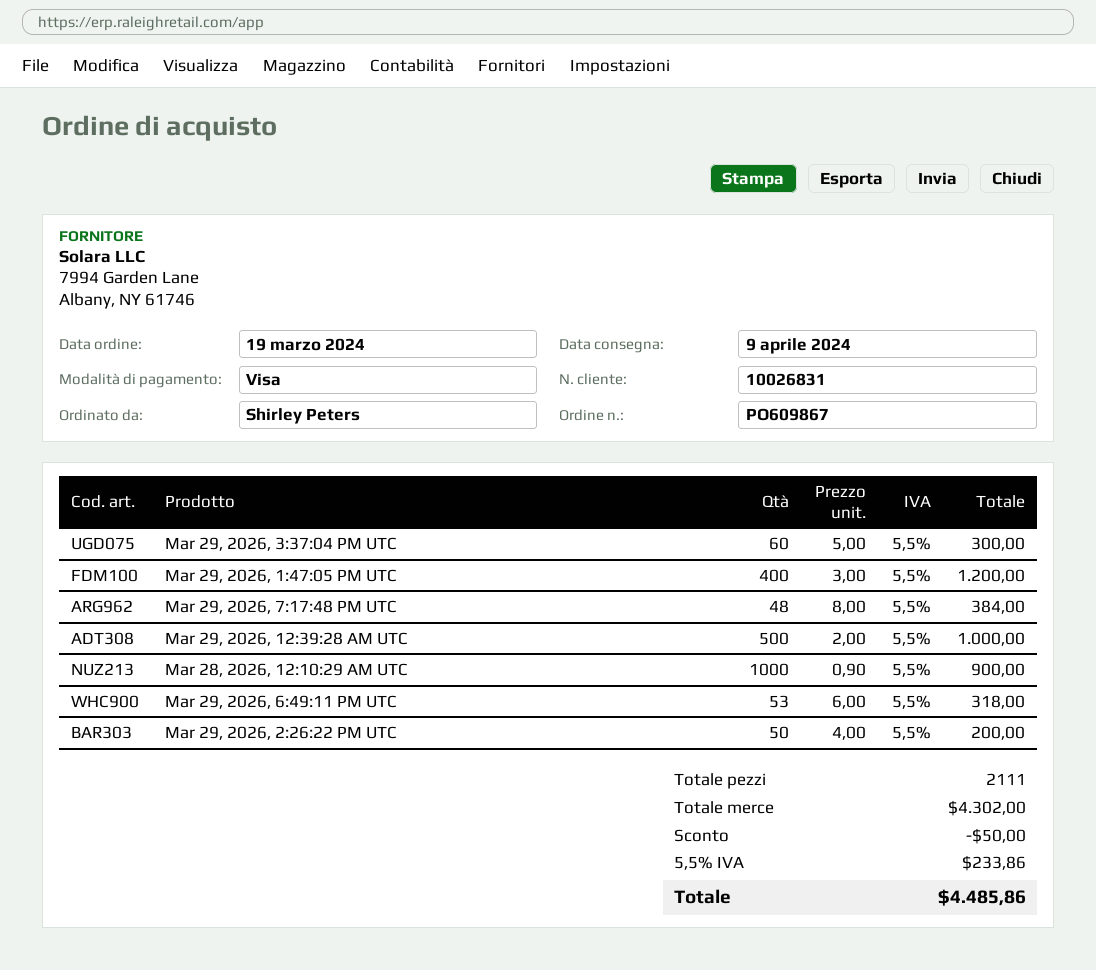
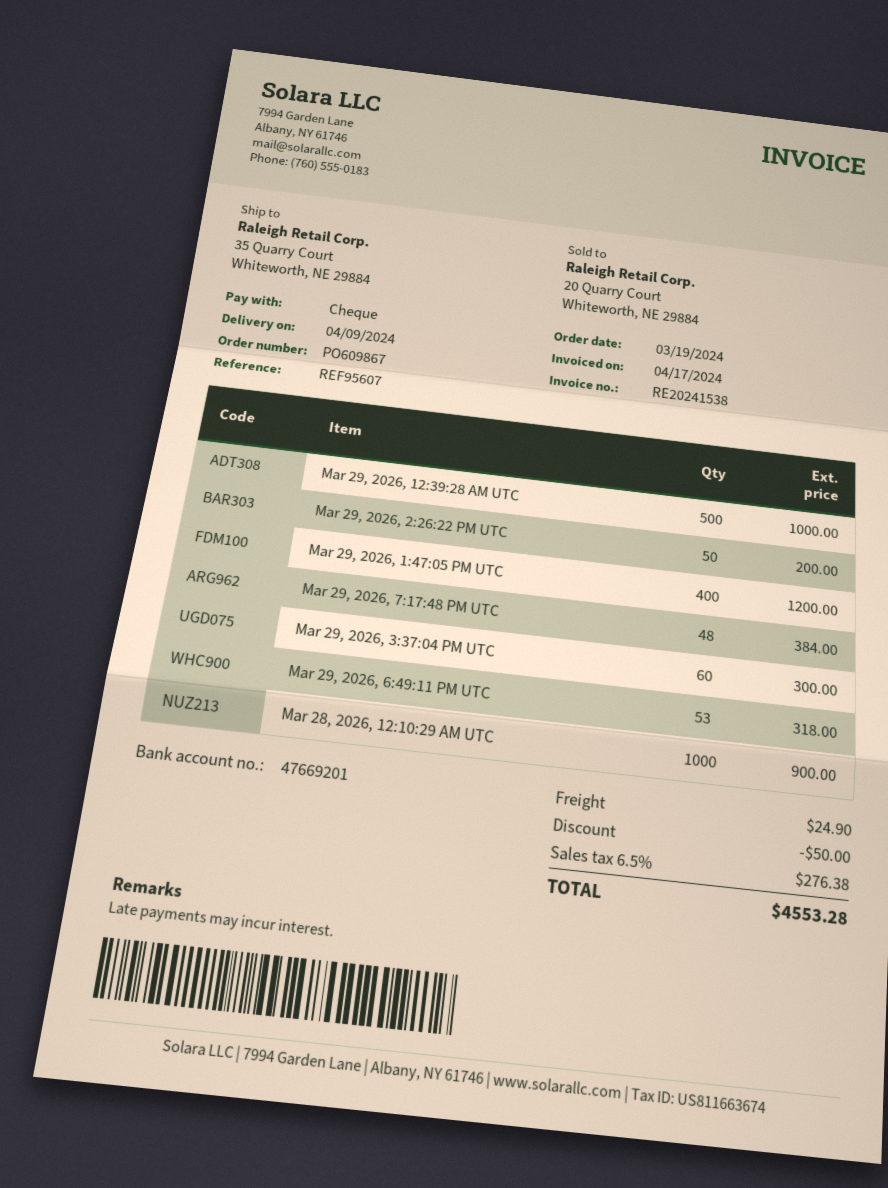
payment method: Visa -> cheque
shipping: none -> 24.90
tax: 5.5% = 233.86 -> 6.5% = 276.38
total: 4485.86 -> 4553.28

